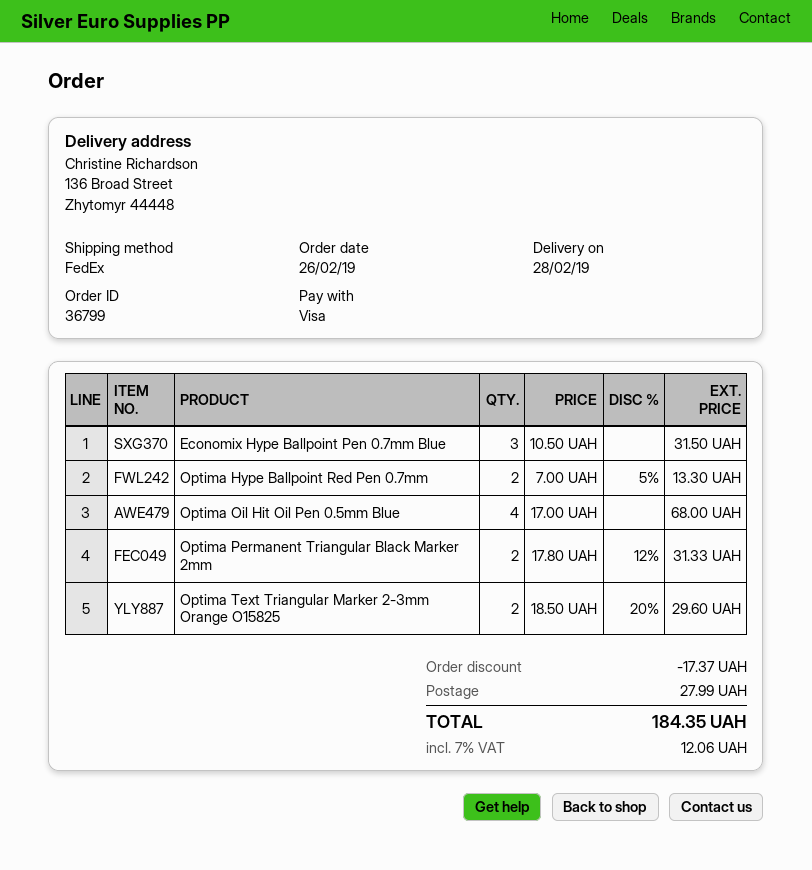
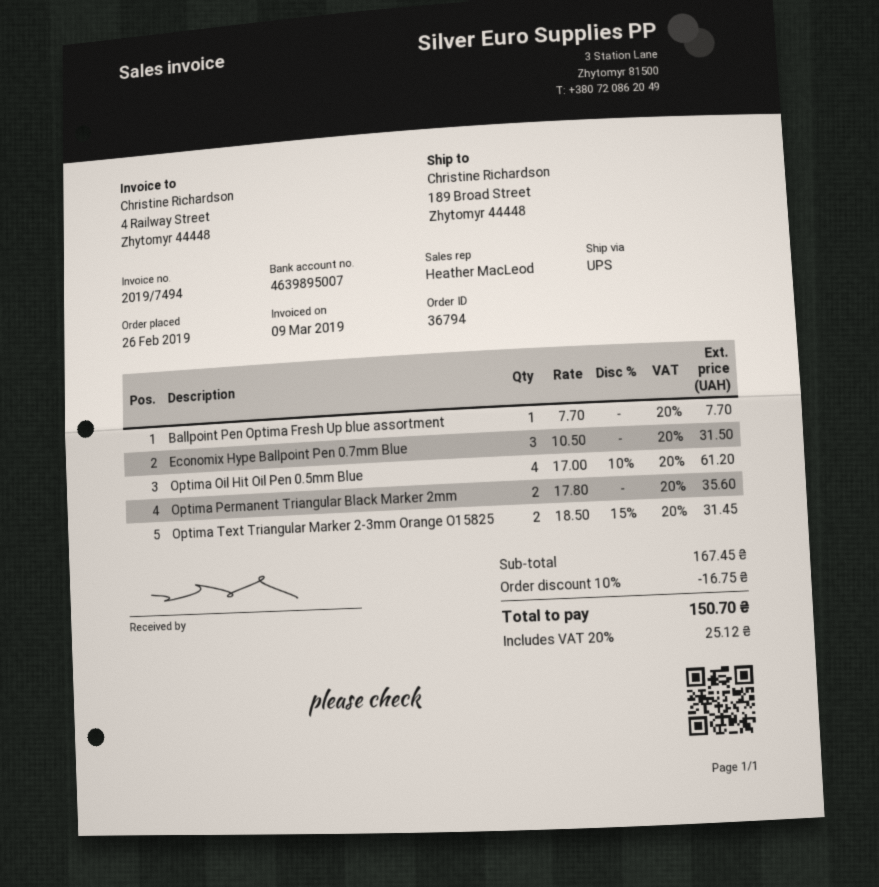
order number: 36799 -> 36794
shipping method: FedEx -> UPS
ship to: 136 Broad Street, Zhytomyr 44448 -> 189 Broad Street, Zhytomyr 44448
Optima Hype Ballpoint Red Pen 0.7mm: 2 x 7.00 - 5% = 13.30 -> none
Optima Oil Hit Oil Pen 0.5mm Blue: 4 x 17.00 = 68.00 -> 4 x 17.00 - 10% = 61.20
Optima Permanent Triangular Black Marker 2mm: 2 x 17.80 - 12% = 31.33 -> 2 x 17.80 = 35.60
Optima Text Triangular Marker 2-3mm Orange O15825: 2 x 18.50 - 20% = 29.60 -> 2 x 18.50 - 15% = 31.45
Ballpoint Pen Optima Fresh Up blue assortment: none -> 1 x 7.70 = 7.70
discount: 17.37 -> 16.75
shipping: 27.99 -> none
tax: 7% = 12.06 -> 20% = 25.12
total: 184.35 -> 150.70

